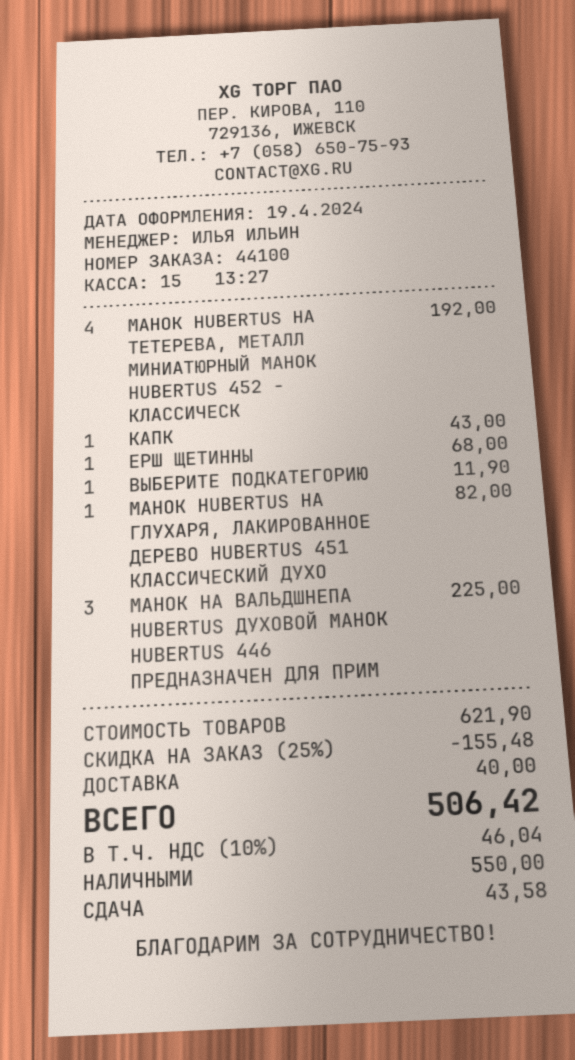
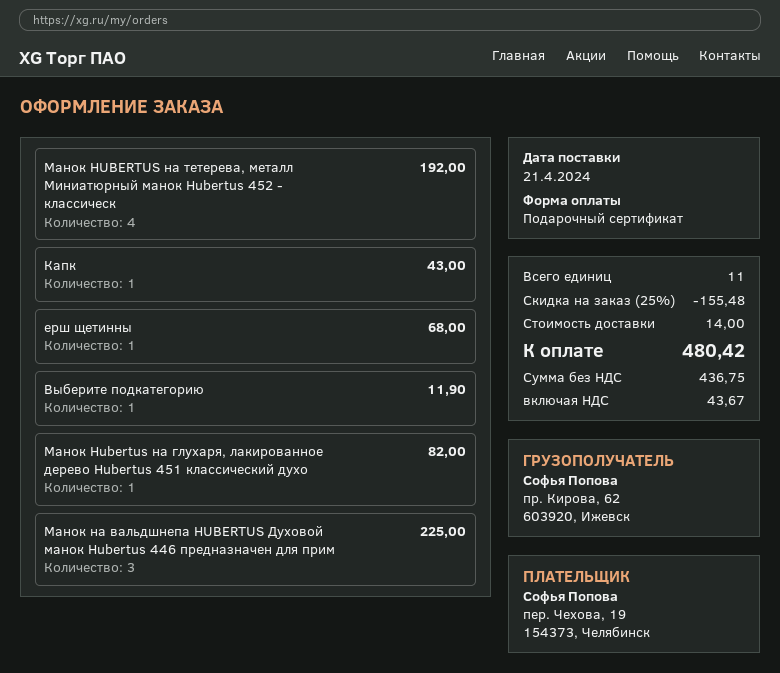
payment method: cash -> gift card
shipping: 40.00 -> 14.00
tax: 46.04 -> 43.67
total: 506.42 -> 480.42

